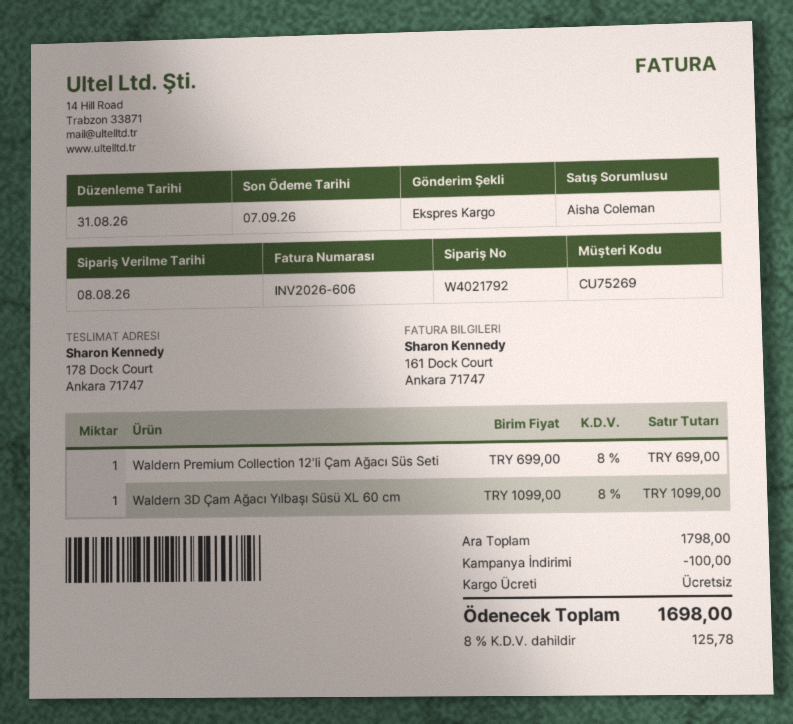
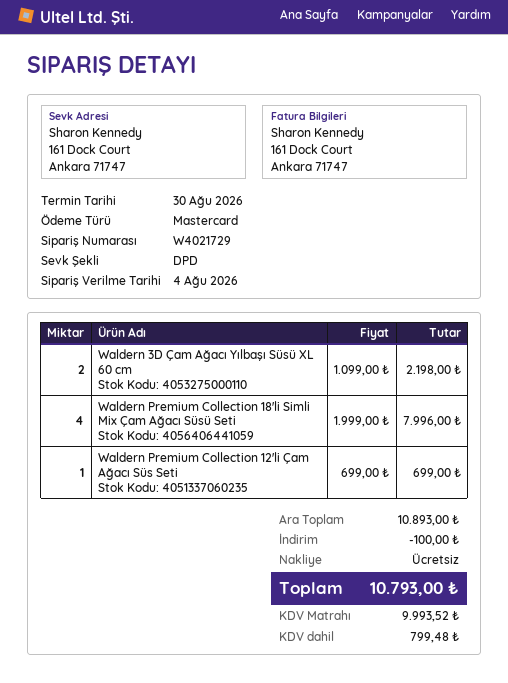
order number: W4021792 -> W4021729
order date: 2026-08-08 -> 2026-08-04
shipping method: express -> DPD
ship to: 178 Dock Court, Ankara 71747 -> 161 Dock Court, Ankara 71747
Waldern 3D Çam Ağacı Yılbaşı Süsü XL 60 cm: 1 x 1099.00 = 1099.00 -> 2 x 1099.00 = 2198.00
Waldern Premium Collection 18'li Simli Mix Çam Ağacı Süsü Seti: none -> 4 x 1999.00 = 7996.00
subtotal: 1798.00 -> 10893.00
tax: 125.78 -> 799.48
total: 1698.00 -> 10793.00

